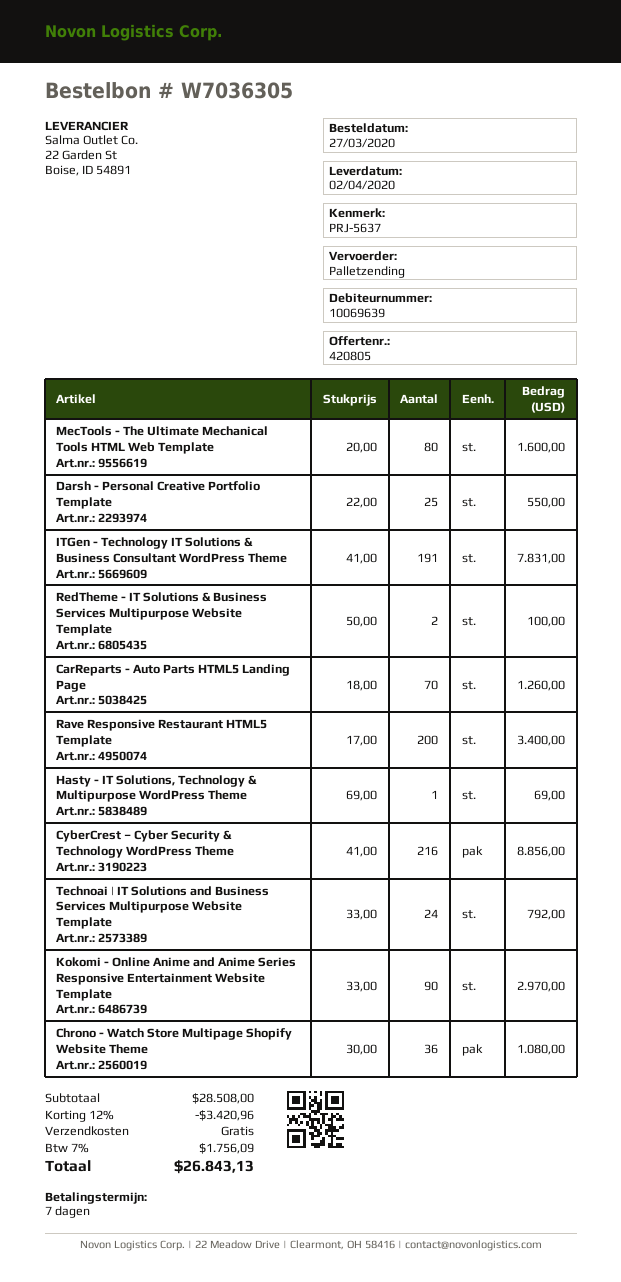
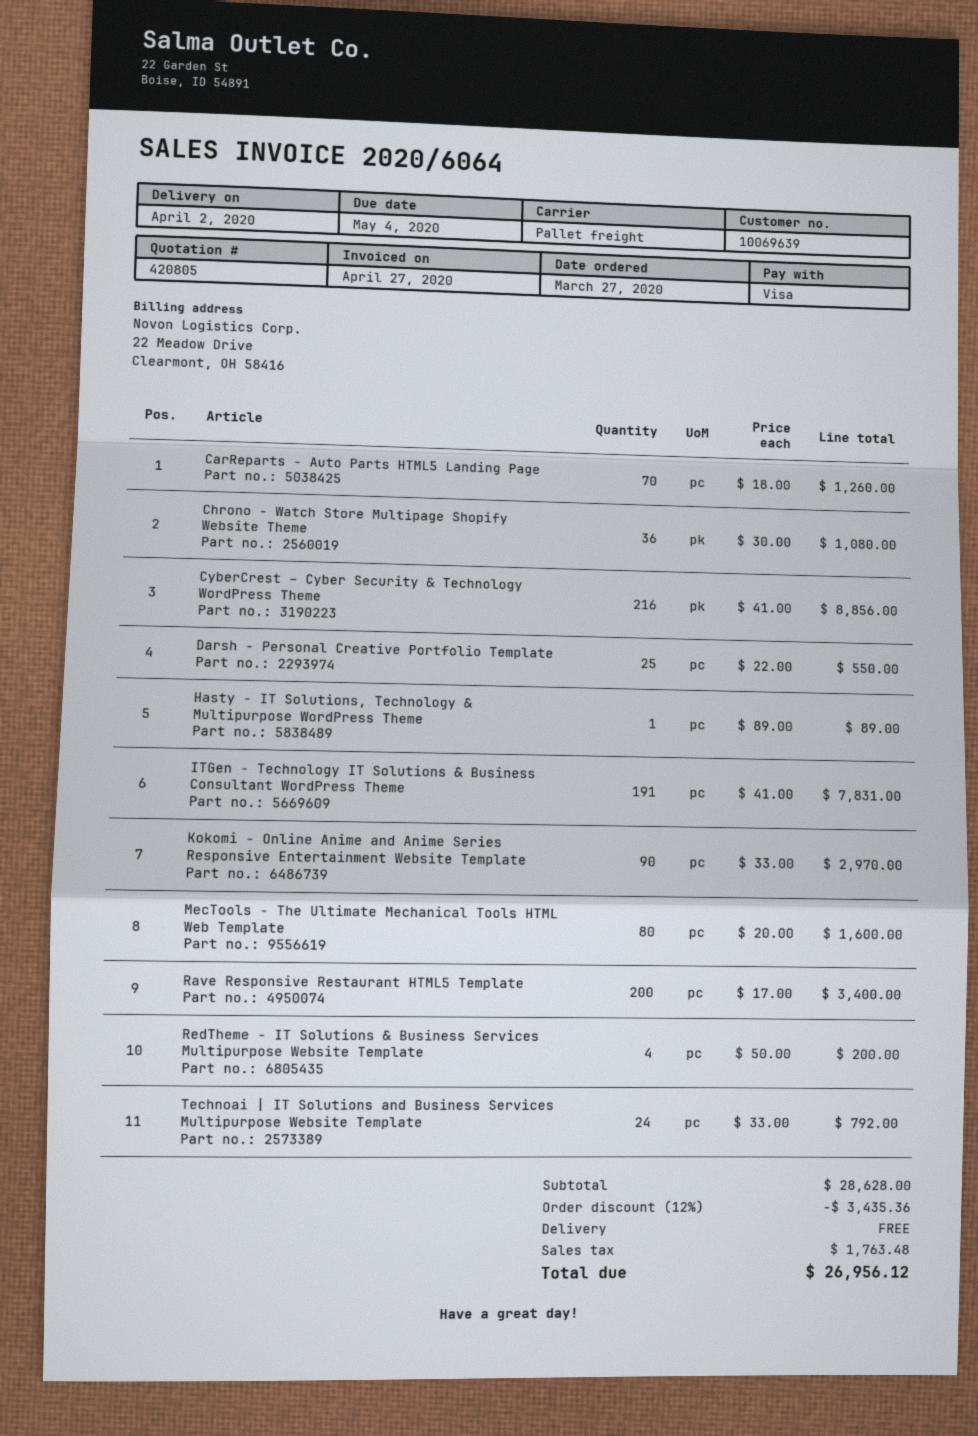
RedTheme - IT Solutions & Business Services Multipurpose Website Template: 2 x 50.00 = 100.00 -> 4 x 50.00 = 200.00
Hasty - IT Solutions, Technology & Multipurpose WordPress Theme: 1 x 69.00 = 69.00 -> 1 x 89.00 = 89.00
subtotal: 28508.00 -> 28628.00
discount: 12% = 3420.96 -> 12% = 3435.36
tax: 1756.09 -> 1763.48
total: 26843.13 -> 26956.12

